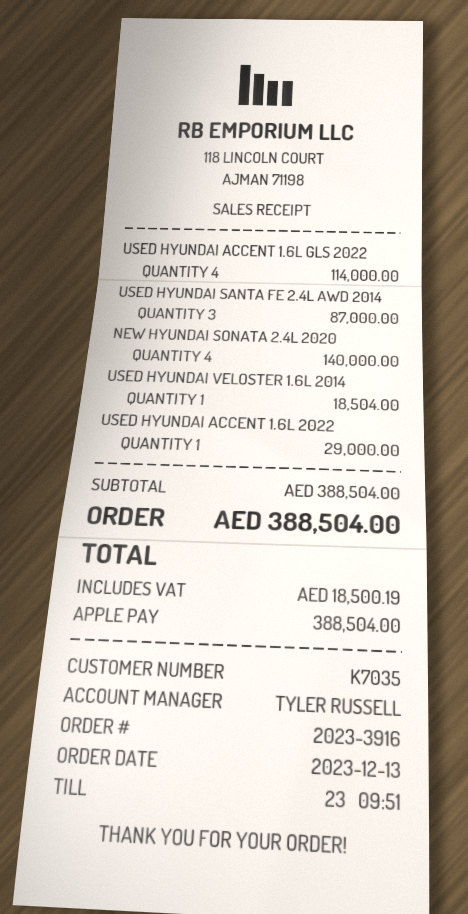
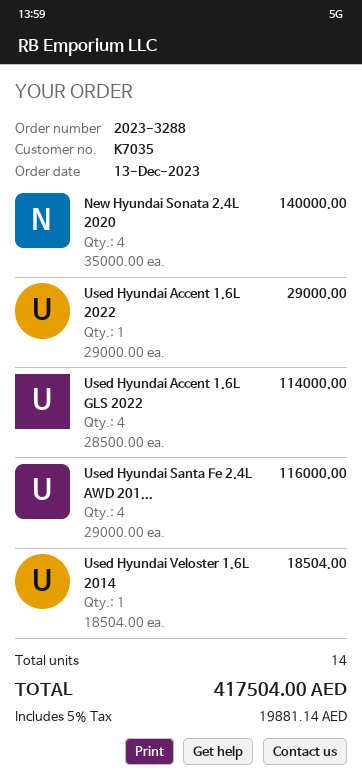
order number: 2023-3916 -> 2023-3288
USED HYUNDAI SANTA FE 2.4L AWD 2014: 3 for 87000.00 -> 4 for 116000.00
tax: 18500.19 -> 19881.14
total: 388504.00 -> 417504.00

